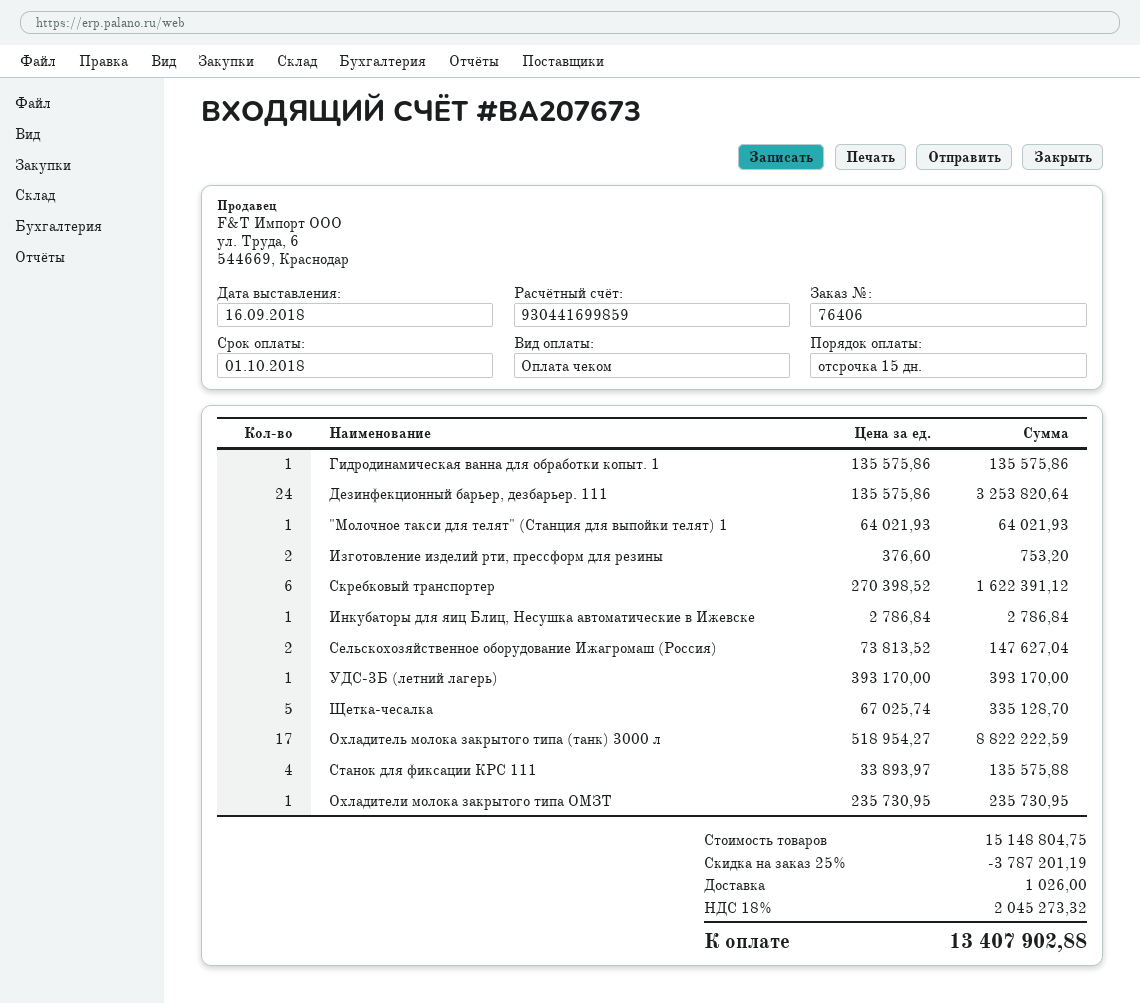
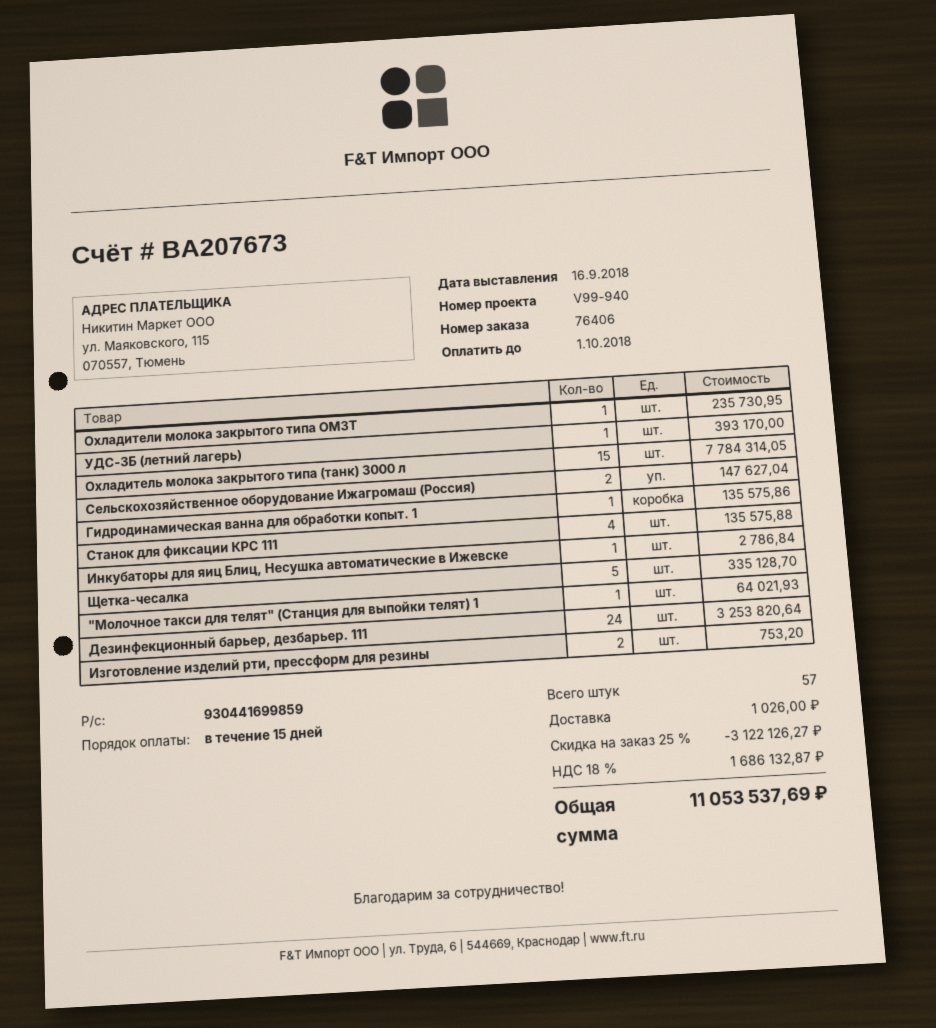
Скребковый транспортер: 6 for 1622391.12 -> none
Охладитель молока закрытого типа (танк) 3000 л: 17 for 8822222.59 -> 15 for 7784314.05
discount: 25% = 3787201.19 -> 25% = 3122126.27
tax: 18% = 2045273.32 -> 18% = 1686132.87
total: 13407902.88 -> 11053537.69

